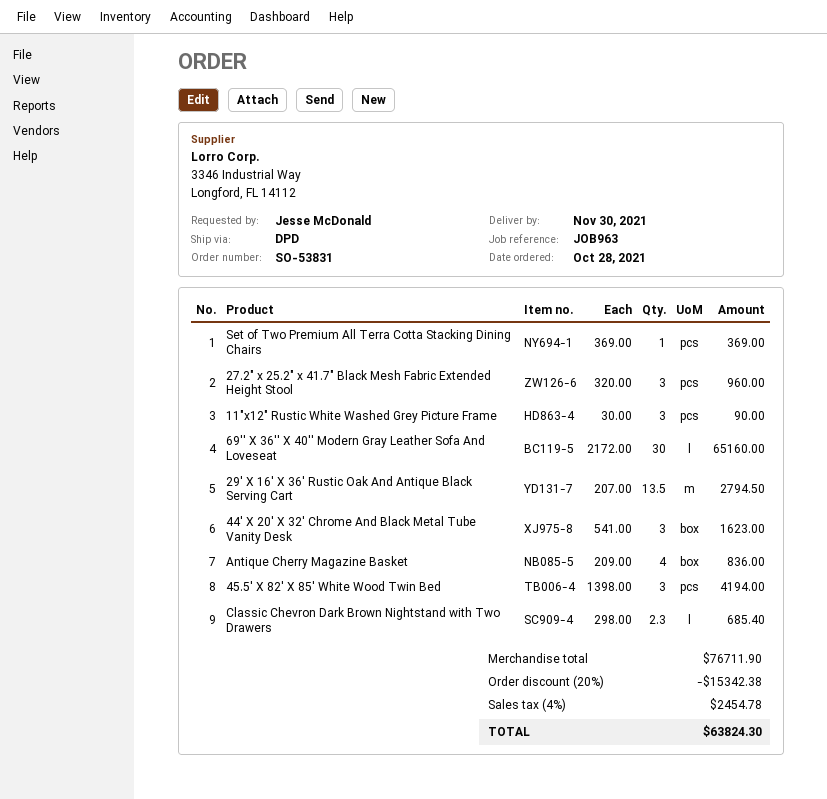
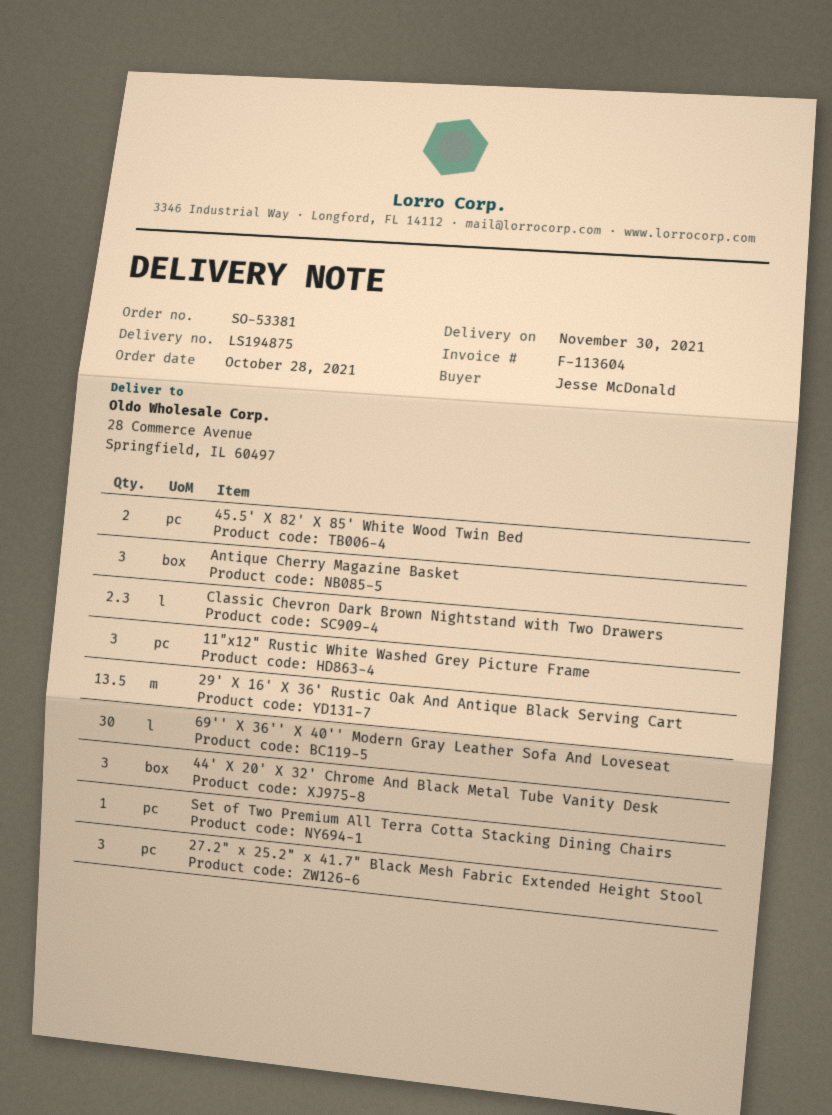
order number: SO-53831 -> SO-53381
Antique Cherry Magazine Basket: 4 -> 3
45.5' X 82' X 85' White Wood Twin Bed: 3 -> 2

